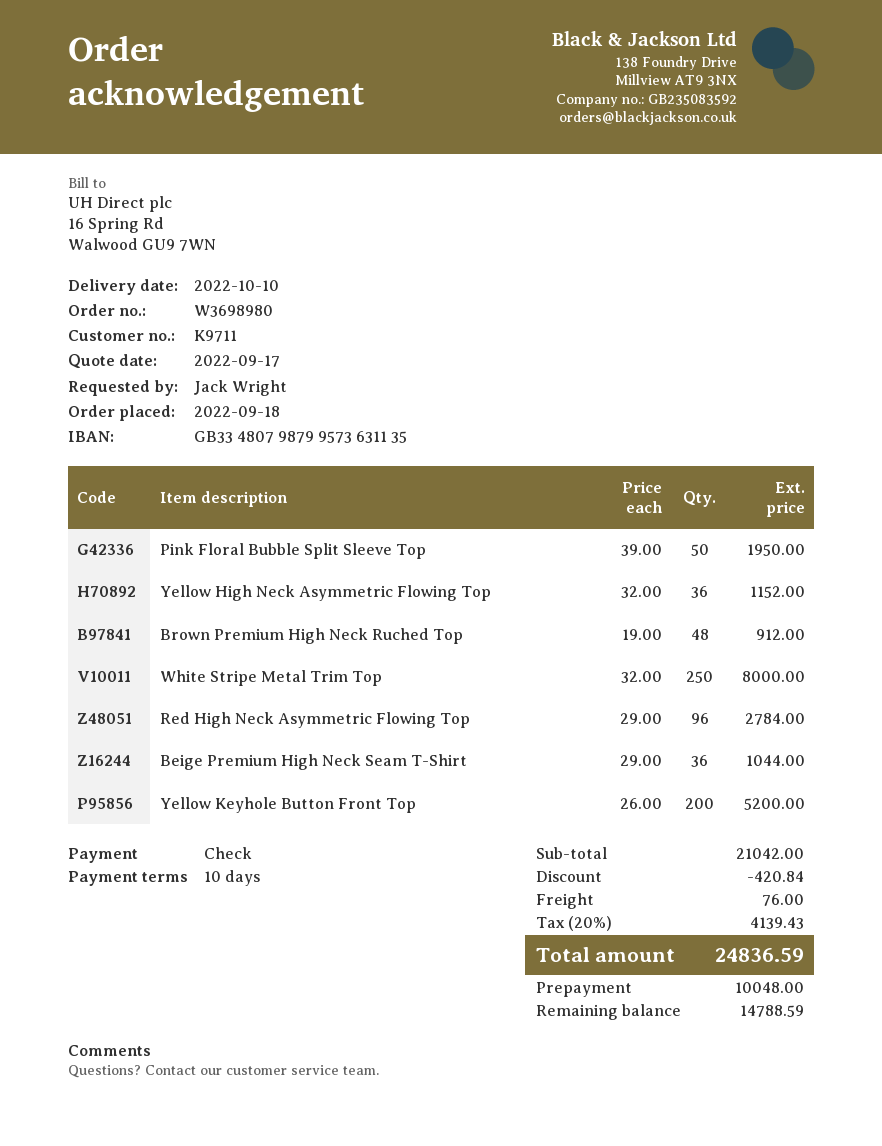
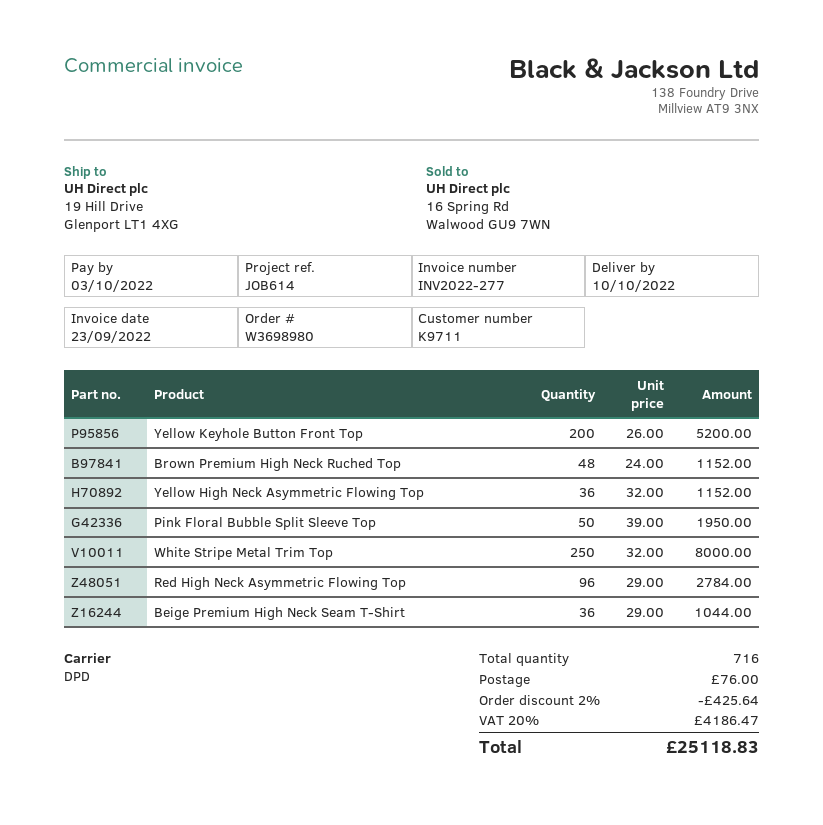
Brown Premium High Neck Ruched Top: 48 x 19.00 = 912.00 -> 48 x 24.00 = 1152.00
discount: 420.84 -> 425.64
tax: 20% = 4139.43 -> 20% = 4186.47
total: 24836.59 -> 25118.83

